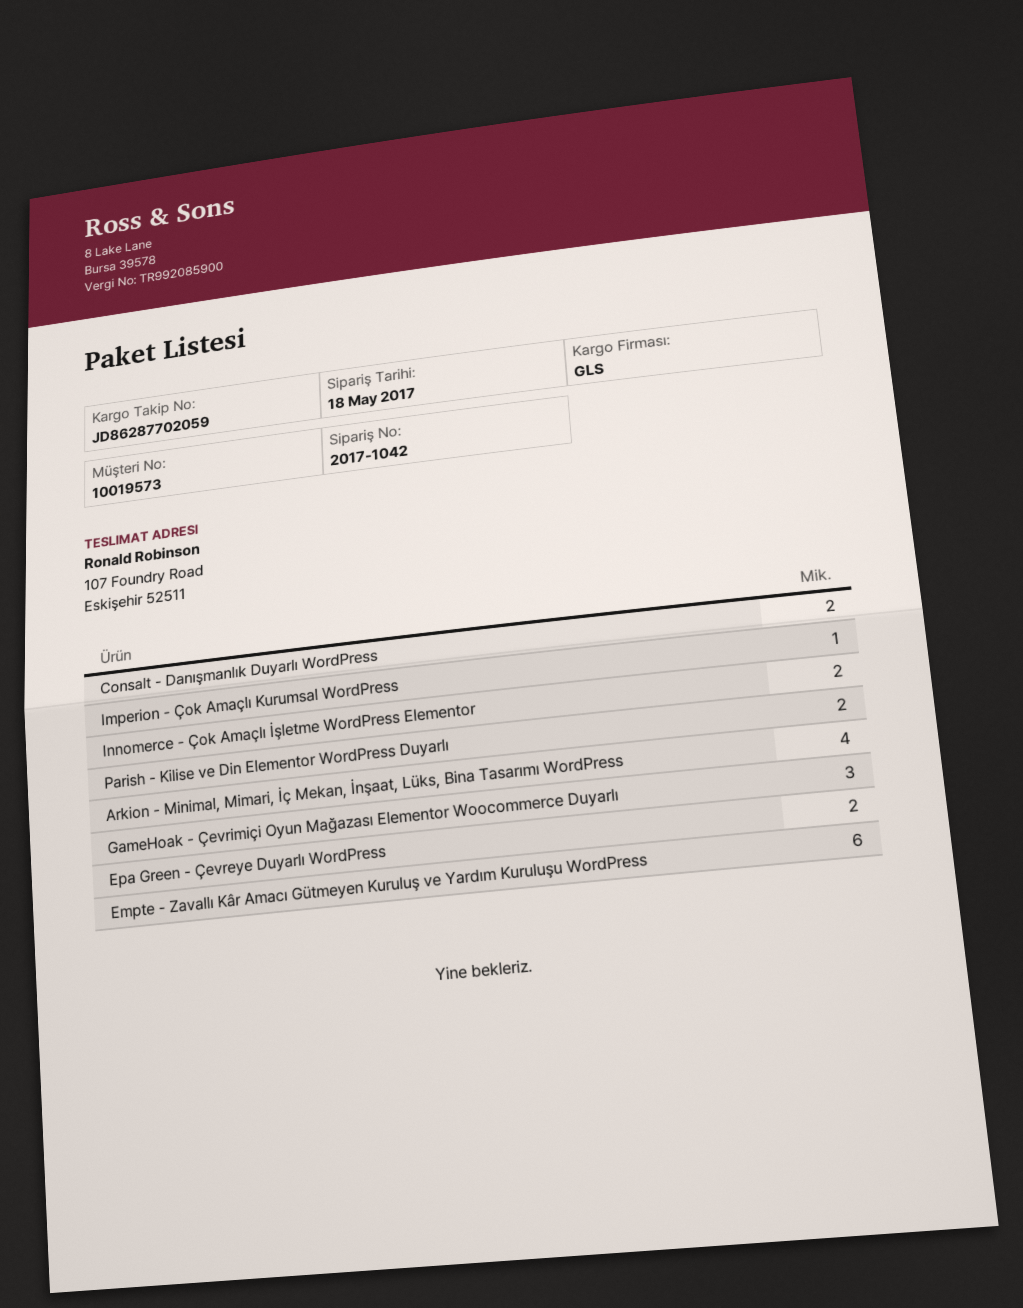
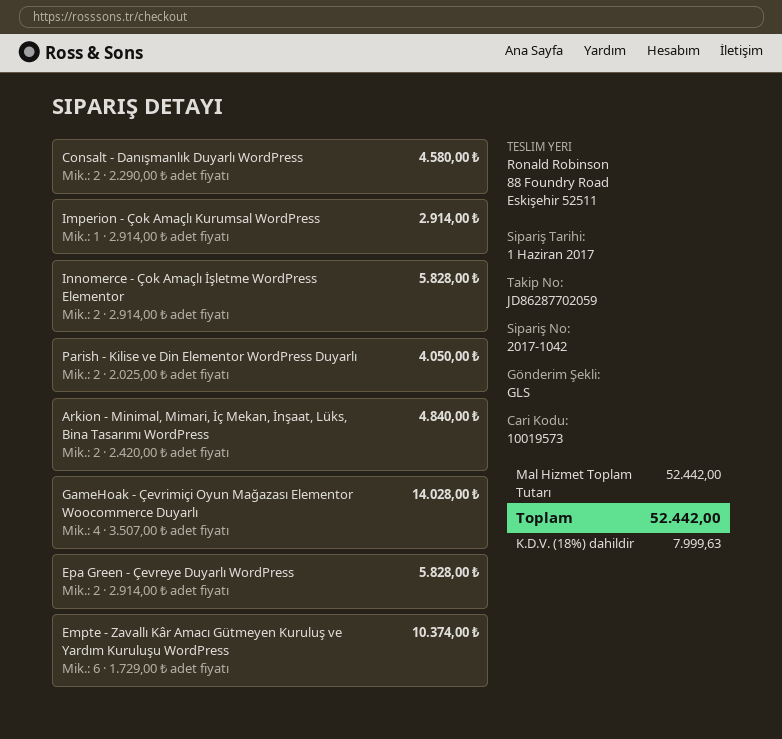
order date: 2017-05-18 -> 2017-06-01
ship to: 107 Foundry Road, Eskişehir 52511 -> 88 Foundry Road, Eskişehir 52511
Arkion - Minimal, Mimari, İç Mekan, İnşaat, Lüks, Bina Tasarımı WordPress: 4 -> 2
GameHoak - Çevrimiçi Oyun Mağazası Elementor Woocommerce Duyarlı: 3 -> 4

